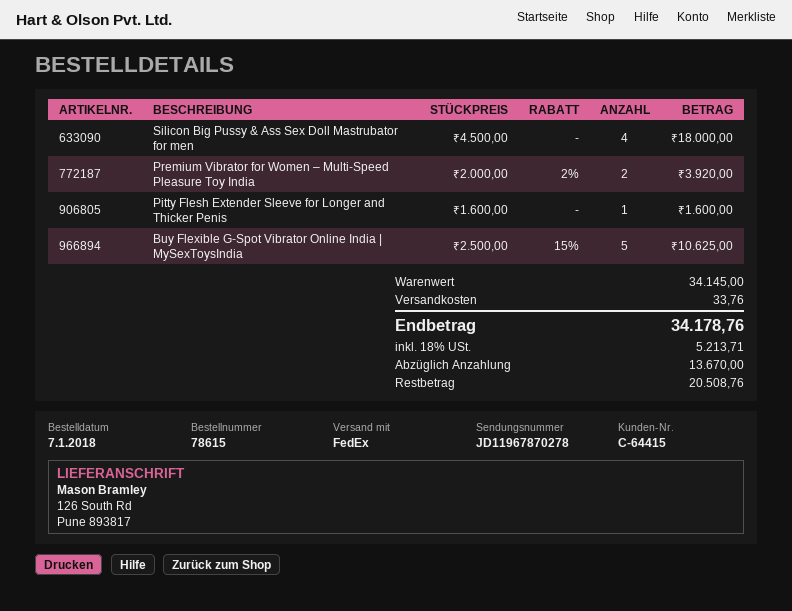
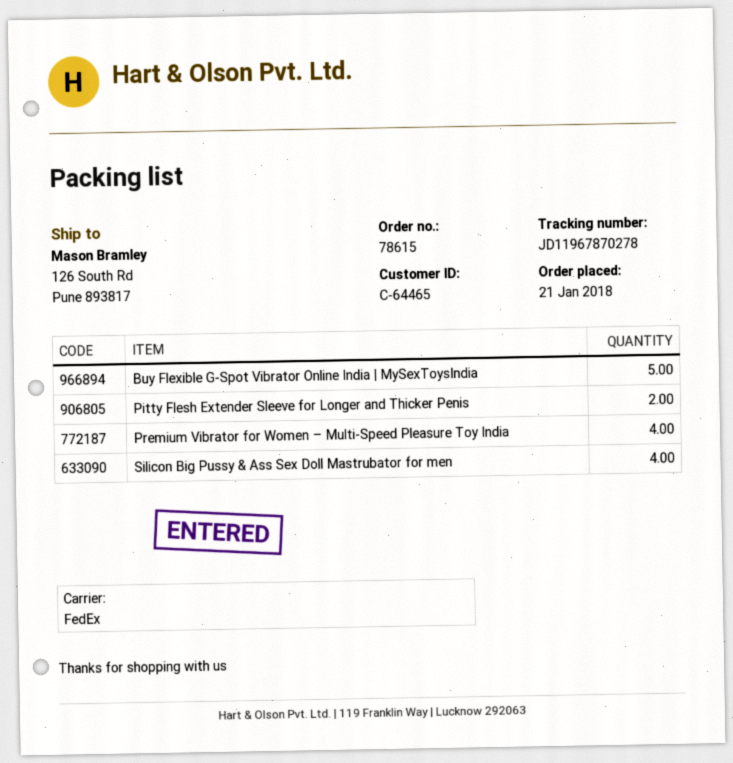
order date: 2018-01-07 -> 2018-01-21
customer number: C-64415 -> C-64465
Premium Vibrator for Women – Multi-Speed Pleasure Toy India: 2 -> 4
Pitty Flesh Extender Sleeve for Longer and Thicker Penis: 1 -> 2

